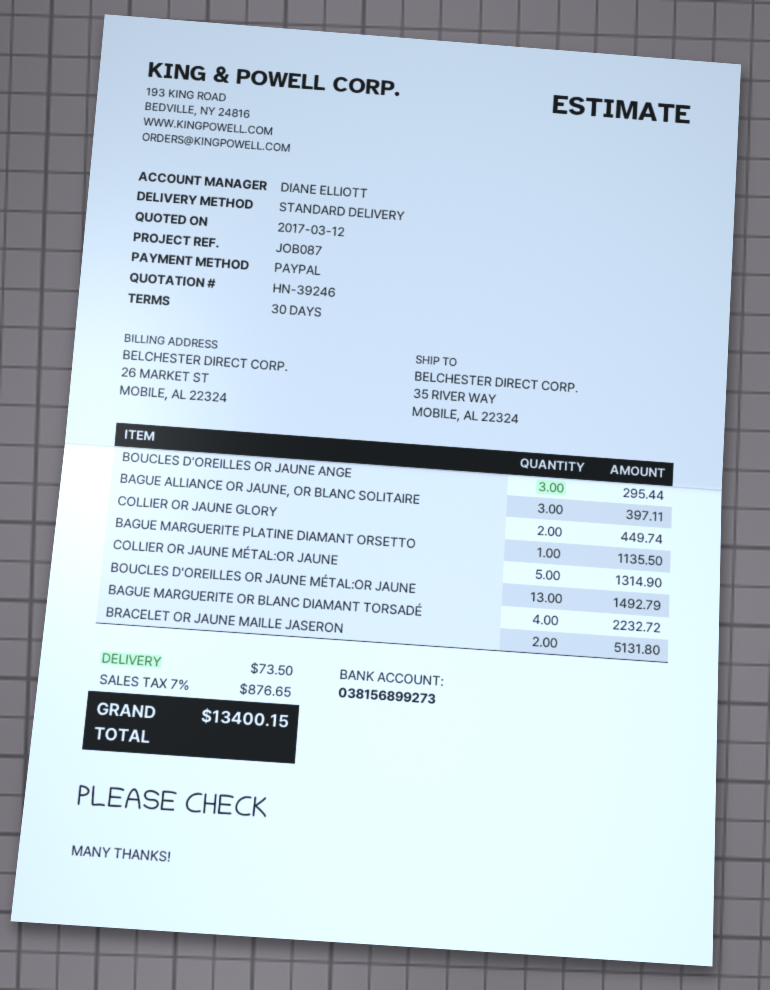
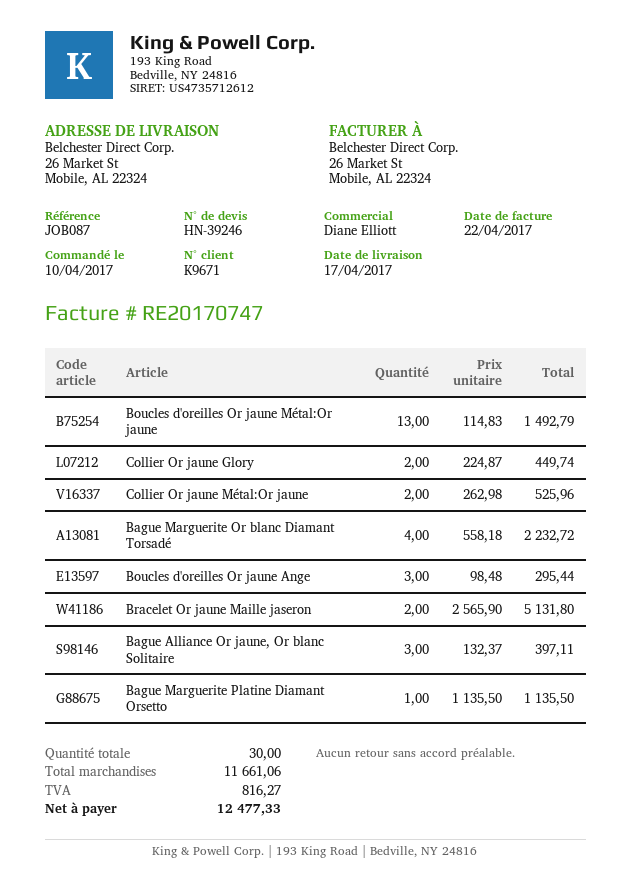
ship to: 35 RIVER WAY, MOBILE, AL 22324 -> 26 Market St, Mobile, AL 22324
COLLIER OR JAUNE MÉTAL:OR JAUNE: 5 for 1314.90 -> 2 for 525.96
shipping: 73.50 -> none
tax: 876.65 -> 816.27
total: 13400.15 -> 12477.33

